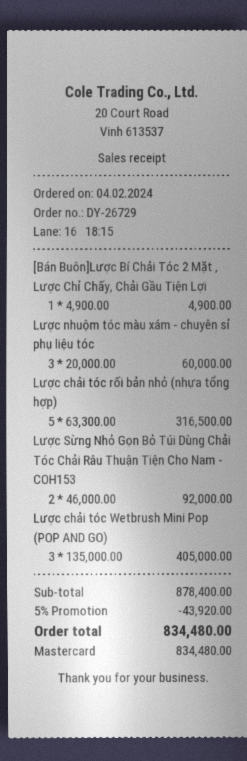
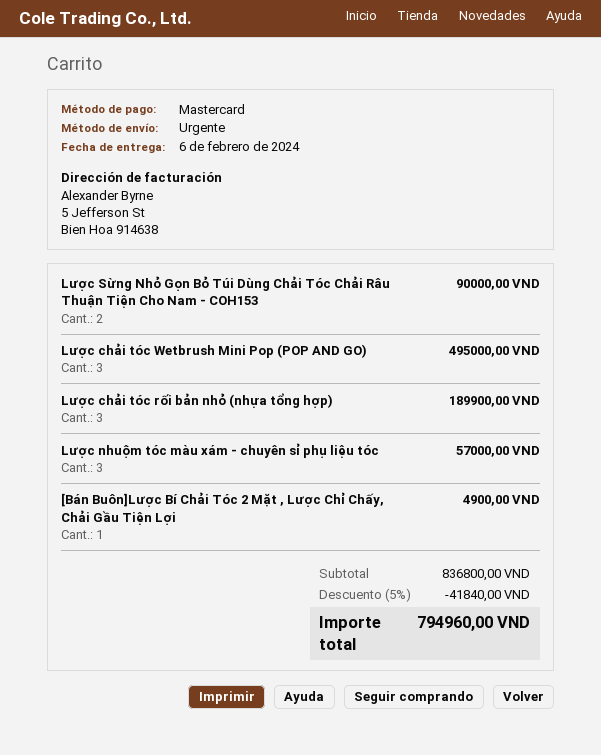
Lược nhuộm tóc màu xám - chuyên sỉ phụ liệu tóc: 3 for 60000.00 -> 3 for 57000.00
Lược chải tóc rối bản nhỏ (nhựa tổng hợp): 5 for 316500.00 -> 3 for 189900.00
Lược Sừng Nhỏ Gọn Bỏ Túi Dùng Chải Tóc Chải Râu Thuận Tiện Cho Nam - COH153: 2 for 92000.00 -> 2 for 90000.00
Lược chải tóc Wetbrush Mini Pop (POP AND GO): 3 for 405000.00 -> 3 for 495000.00
subtotal: 878400.00 -> 836800.00
discount: 5% = 43920.00 -> 5% = 41840.00
total: 834480.00 -> 794960.00

